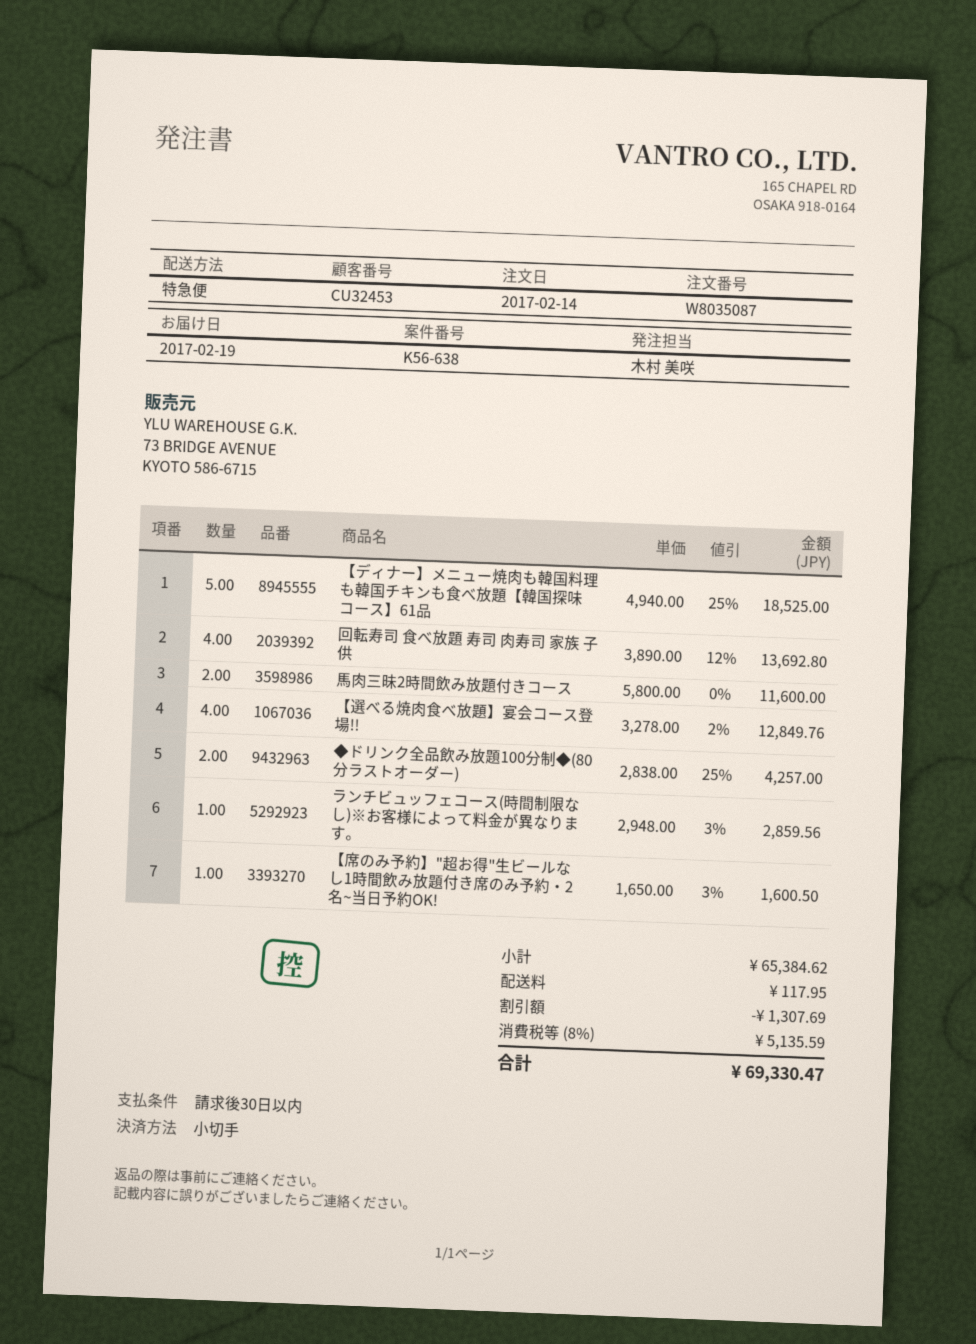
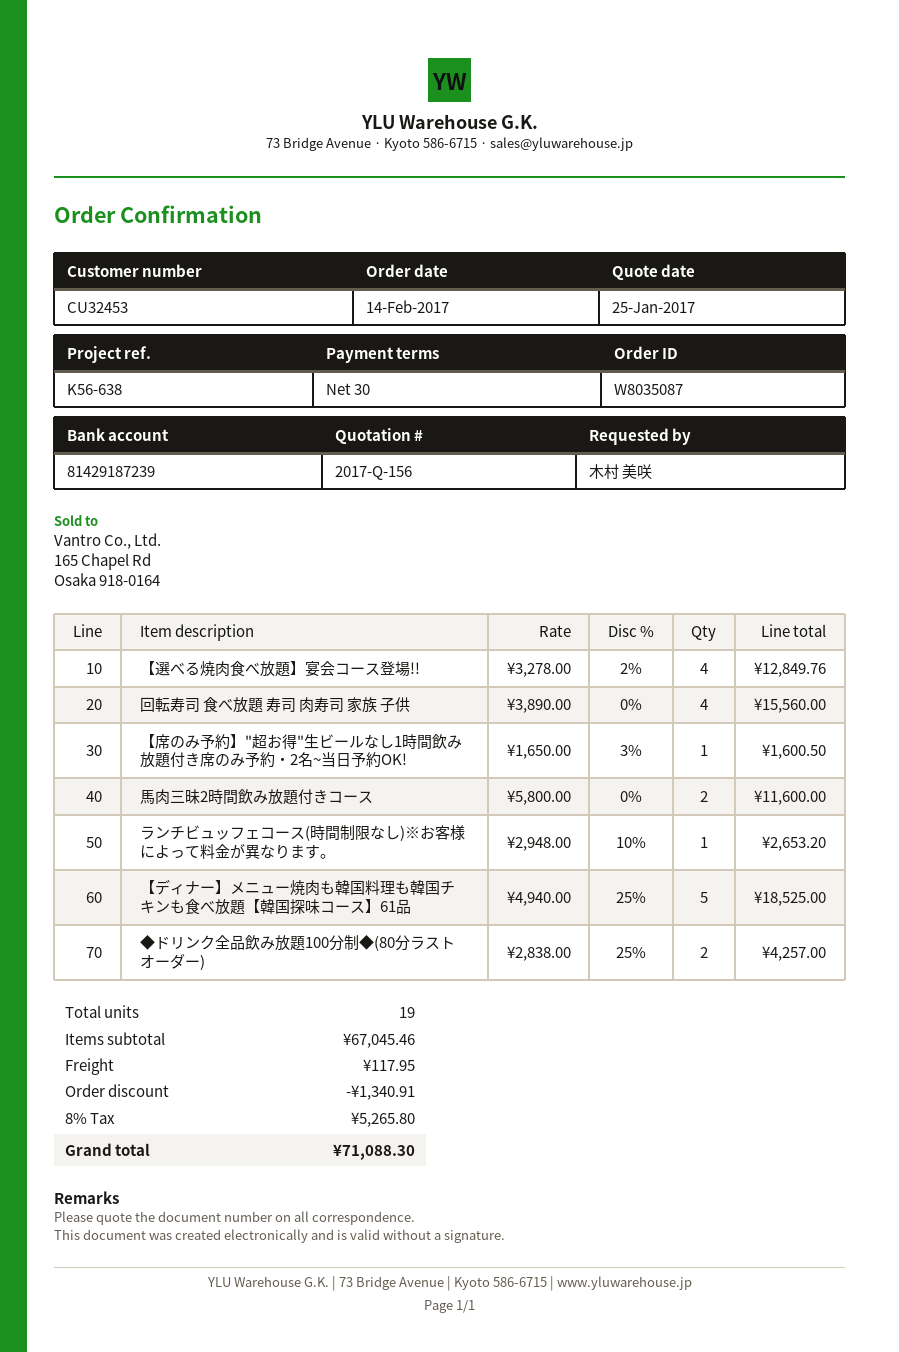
回転寿司 食べ放題 寿司 肉寿司 家族 子供: 4 x 3890.00 - 12% = 13692.80 -> 4 x 3890.00 = 15560.00
ランチビュッフェコース(時間制限なし)※お客様によって料金が異なります。: 1 x 2948.00 - 3% = 2859.56 -> 1 x 2948.00 - 10% = 2653.20
subtotal: 65384.62 -> 67045.46
discount: 1307.69 -> 1340.91
tax: 8% = 5135.59 -> 8% = 5265.80
total: 69330.47 -> 71088.30

